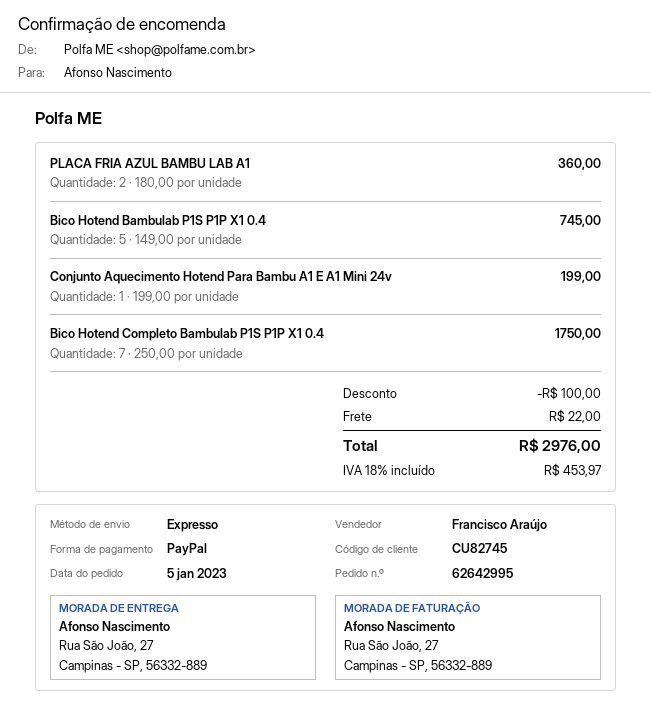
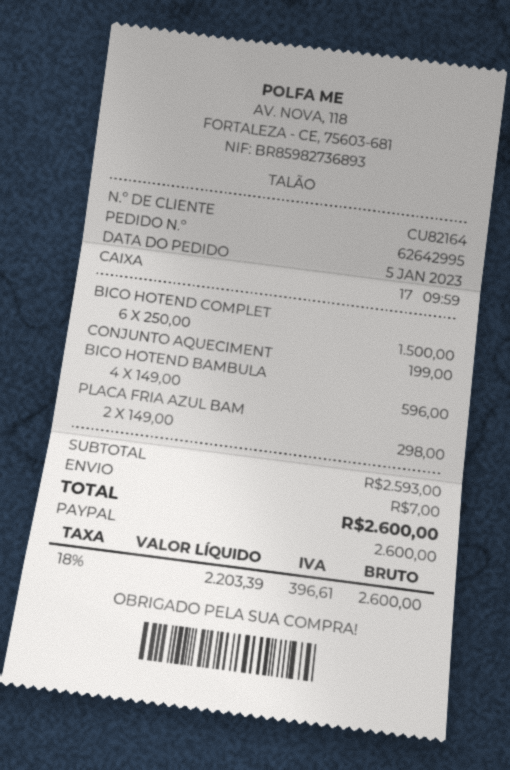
customer number: CU82745 -> CU82164
PLACA FRIA AZUL BAMBU LAB A1: 2 x 180.00 = 360.00 -> 2 x 149.00 = 298.00
Bico Hotend Bambulab P1S P1P X1 0.4: 5 x 149.00 = 745.00 -> 4 x 149.00 = 596.00
Bico Hotend Completo Bambulab P1S P1P X1 0.4: 7 x 250.00 = 1750.00 -> 6 x 250.00 = 1500.00
discount: 100.00 -> none
shipping: 22.00 -> 7.00
tax: 18% = 453.97 -> 18% = 396.61
total: 2976.00 -> 2600.00

